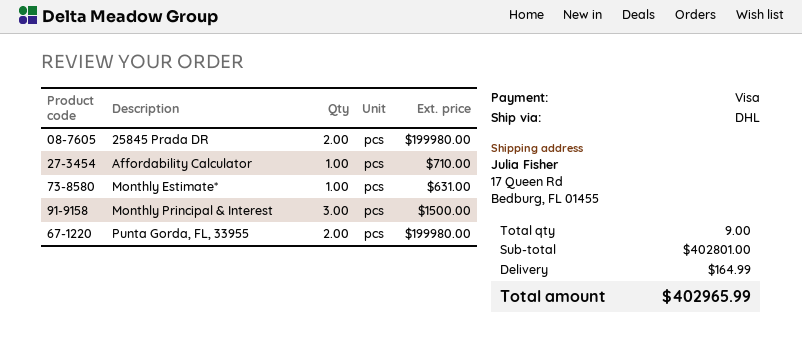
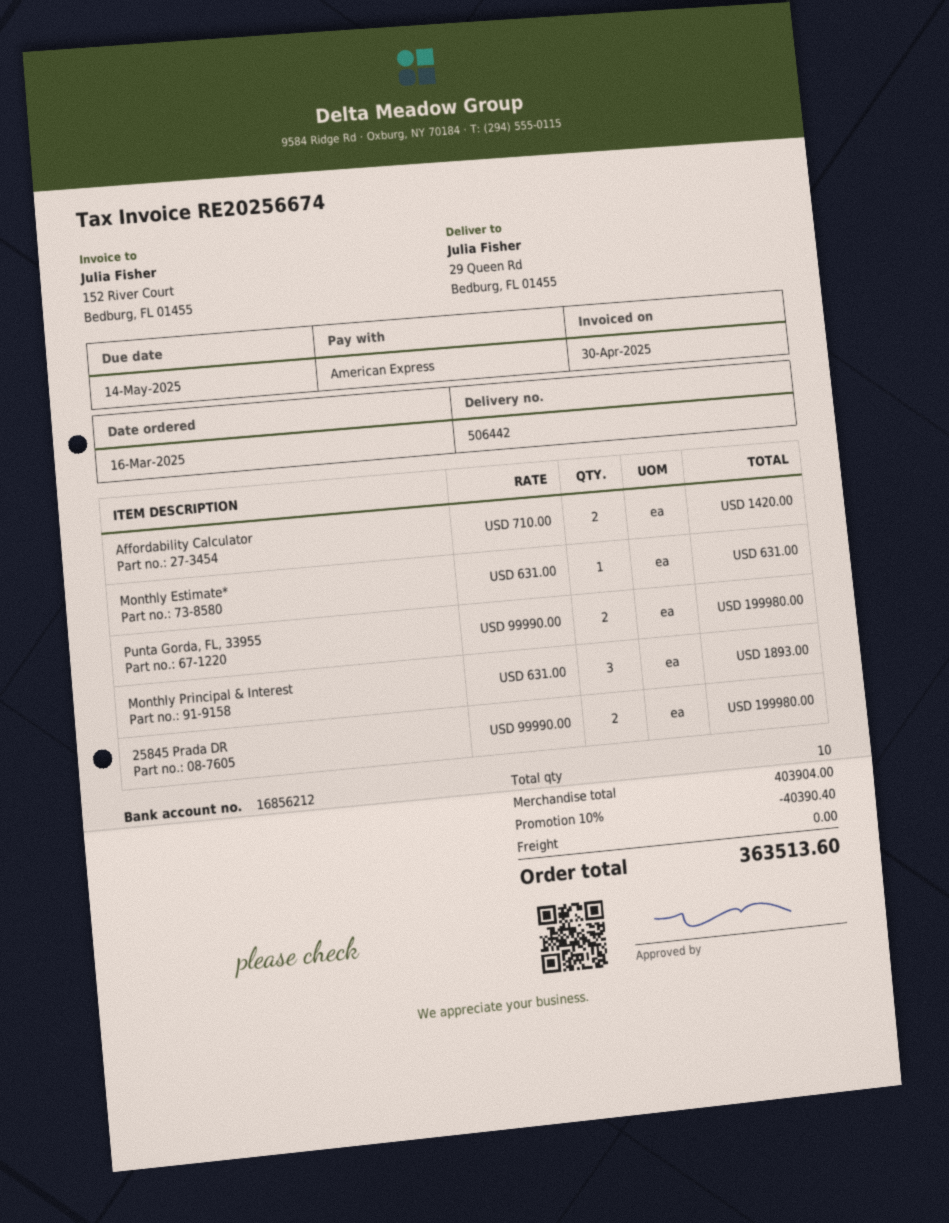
payment method: Visa -> American Express
ship to: 17 Queen Rd, Bedburg, FL 01455 -> 29 Queen Rd, Bedburg, FL 01455
Affordability Calculator: 1 for 710.00 -> 2 for 1420.00
Monthly Principal & Interest: 3 for 1500.00 -> 3 for 1893.00
total quantity: 9 -> 10
subtotal: 402801.00 -> 403904.00
discount: none -> 10% = 40390.40
shipping: 164.99 -> 0.00
total: 402965.99 -> 363513.60

